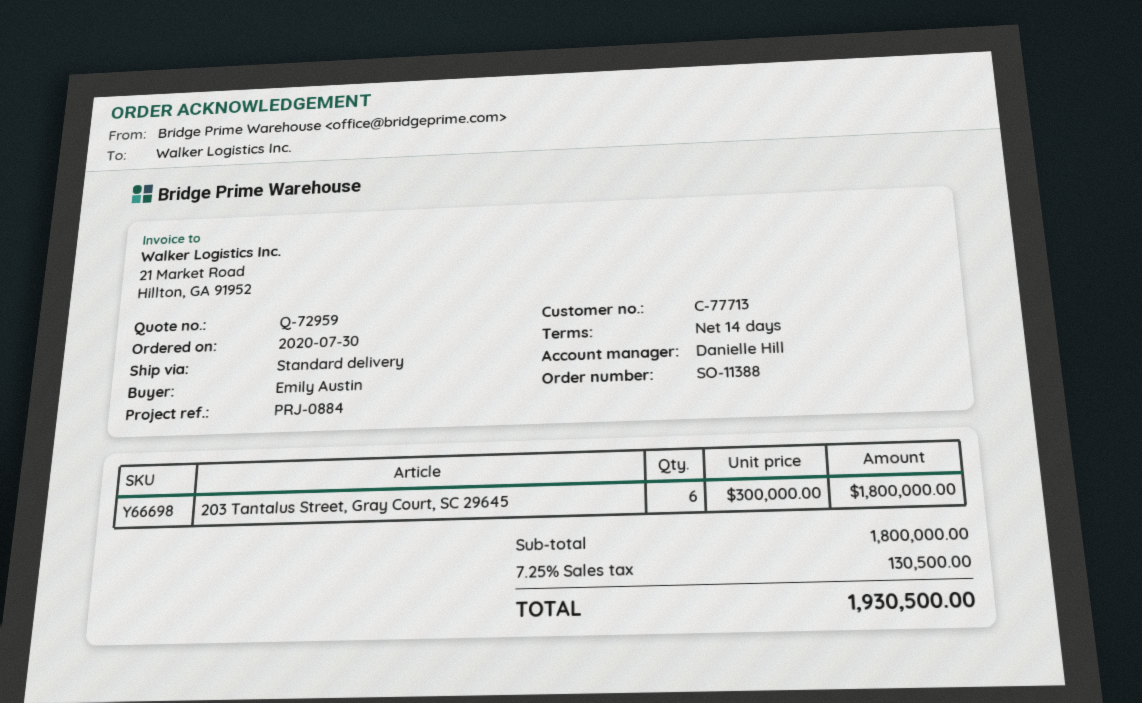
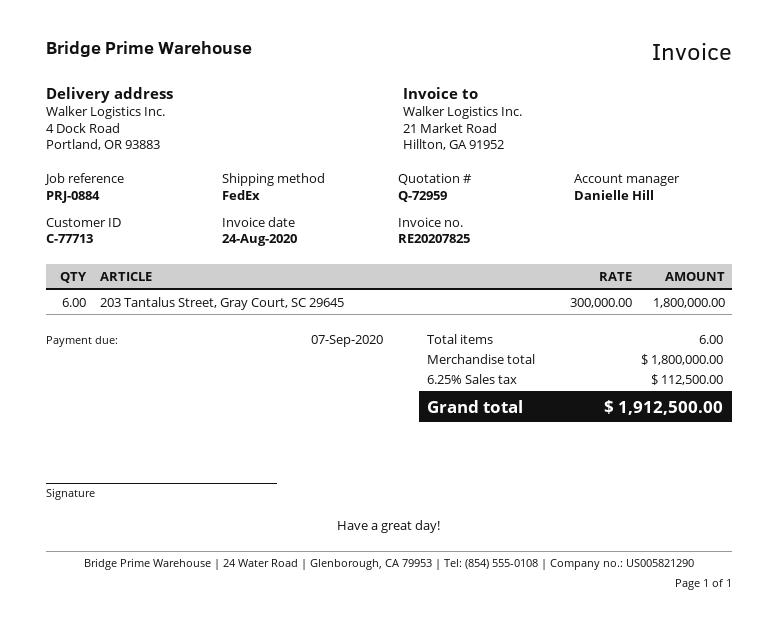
shipping method: standard -> FedEx
tax: 7.25% = 130500.00 -> 6.25% = 112500.00
total: 1930500.00 -> 1912500.00

